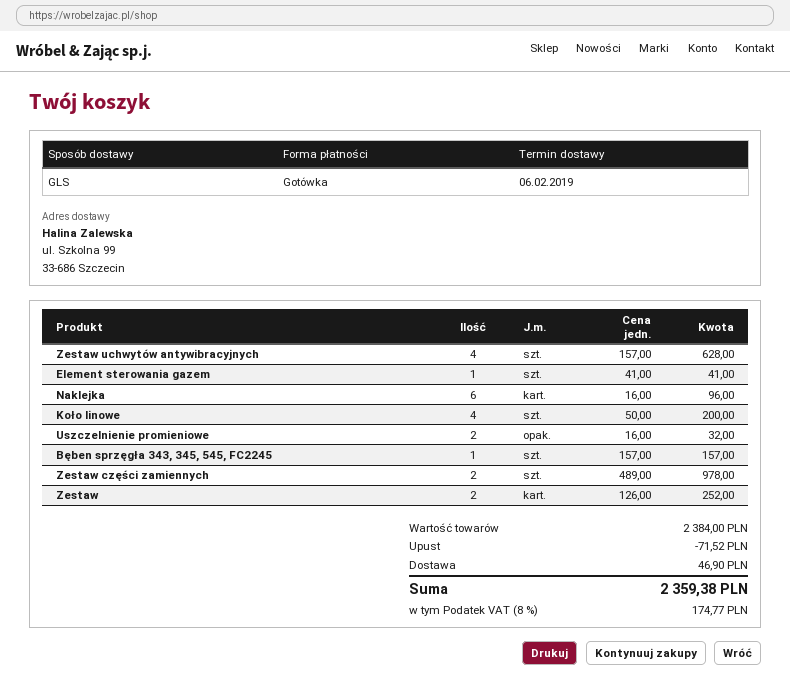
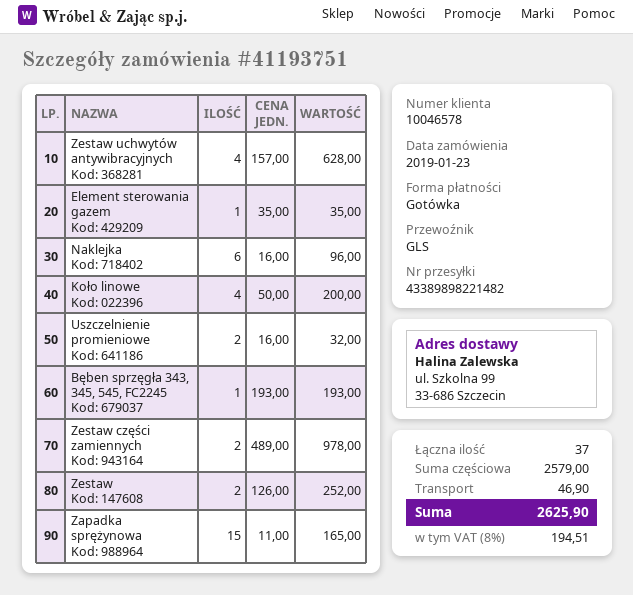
Element sterowania gazem: 1 x 41.00 = 41.00 -> 1 x 35.00 = 35.00
Bęben sprzęgła 343, 345, 545, FC2245: 1 x 157.00 = 157.00 -> 1 x 193.00 = 193.00
Zapadka sprężynowa: none -> 15 x 11.00 = 165.00
subtotal: 2384.00 -> 2579.00
discount: 71.52 -> none
tax: 8% = 174.77 -> 8% = 194.51
total: 2359.38 -> 2625.90

